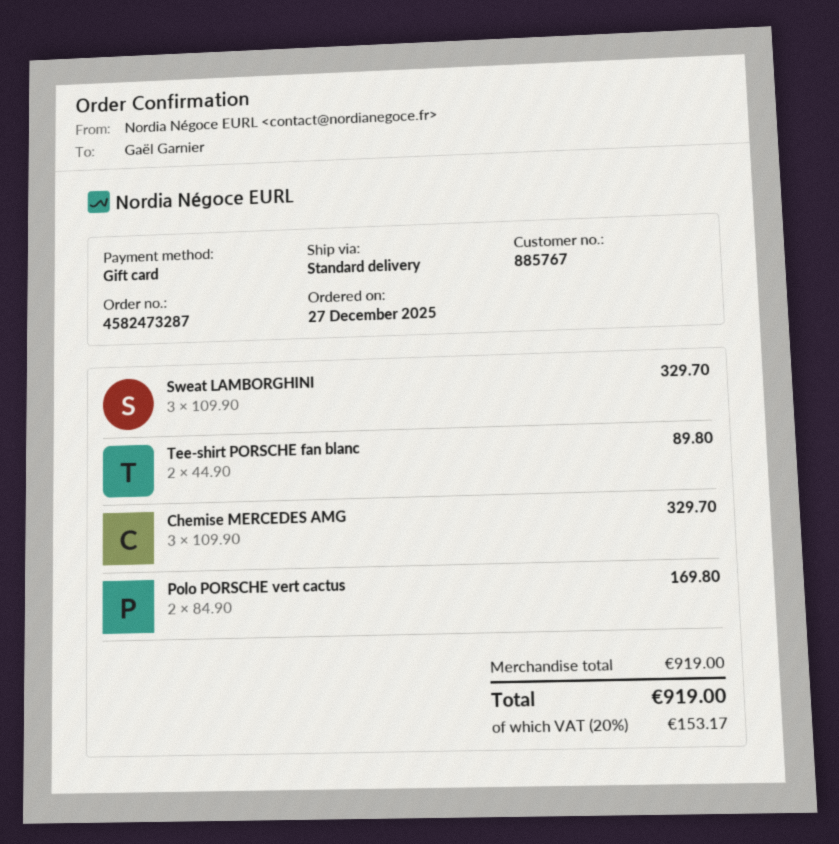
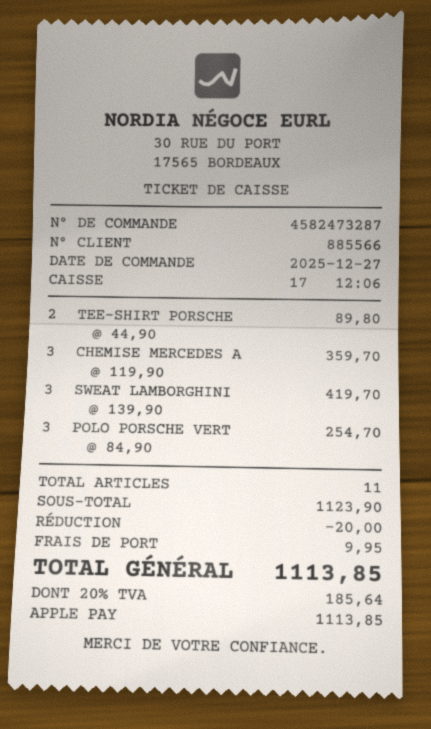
customer number: 885767 -> 885566
payment method: gift card -> Apple Pay
Sweat LAMBORGHINI: 3 x 109.90 = 329.70 -> 3 x 139.90 = 419.70
Chemise MERCEDES AMG: 3 x 109.90 = 329.70 -> 3 x 119.90 = 359.70
Polo PORSCHE vert cactus: 2 x 84.90 = 169.80 -> 3 x 84.90 = 254.70
subtotal: 919.00 -> 1123.90
discount: none -> 20.00
shipping: none -> 9.95
tax: 20% = 153.17 -> 20% = 185.64
total: 919.00 -> 1113.85

